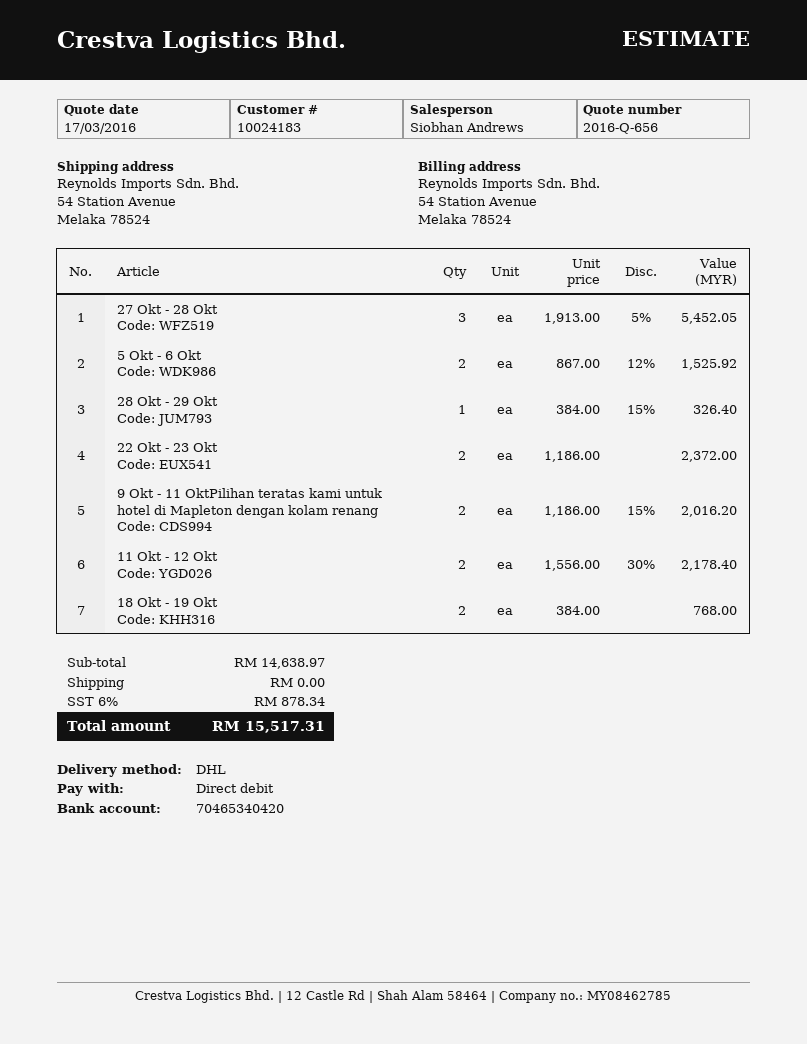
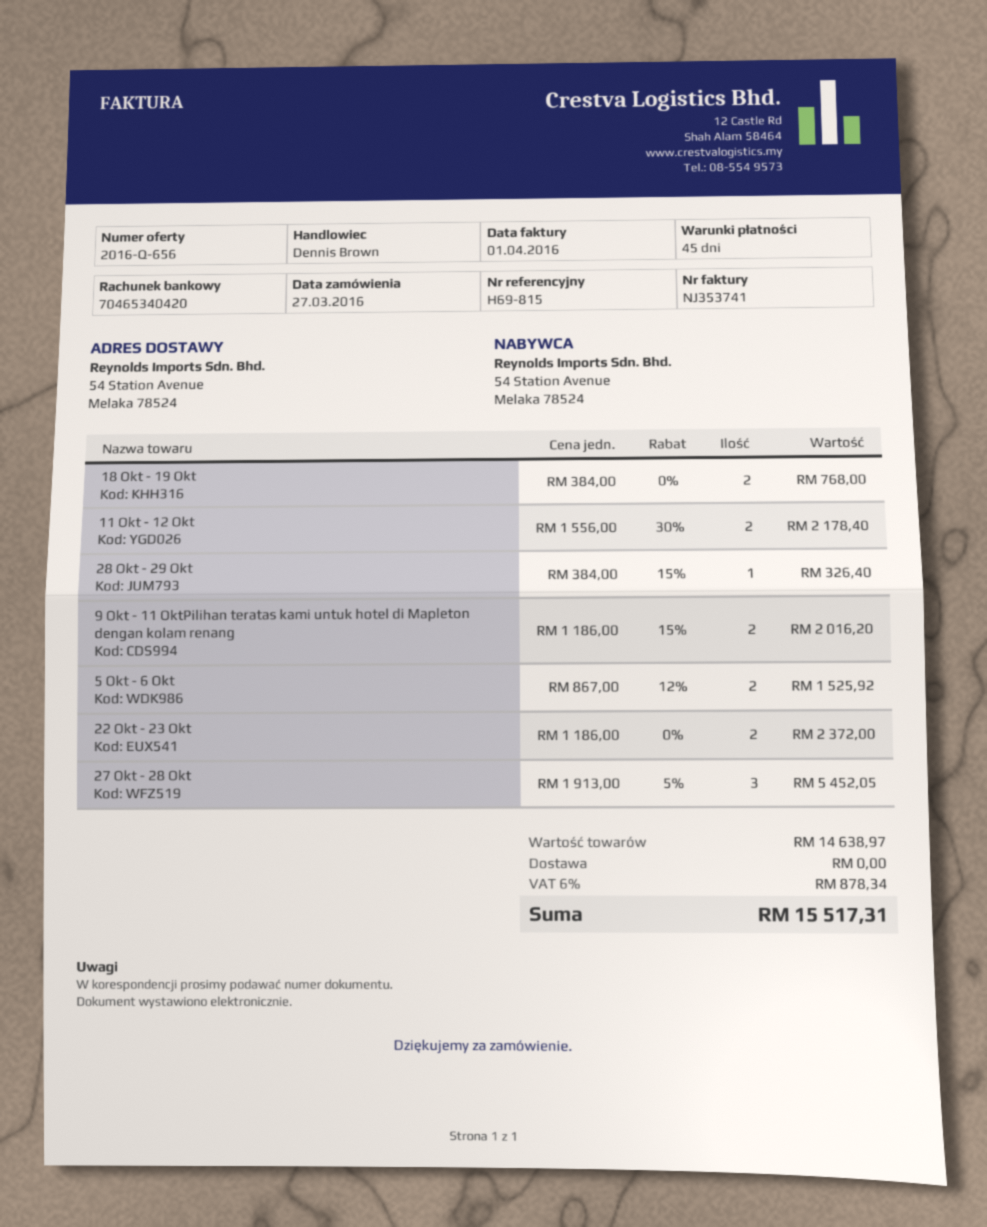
sales rep: Siobhan Andrews -> Dennis Brown

